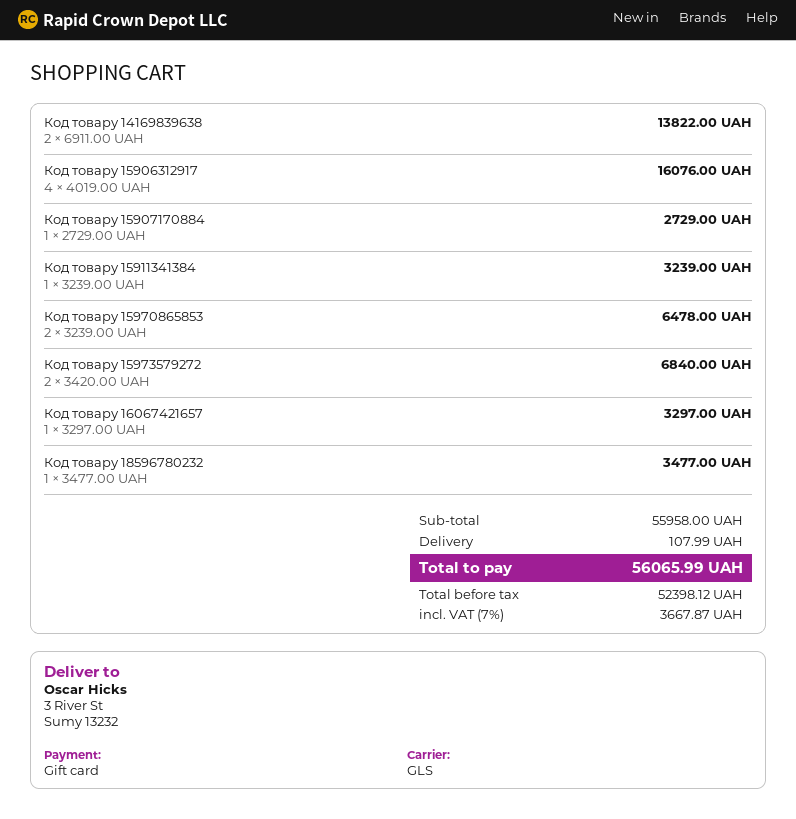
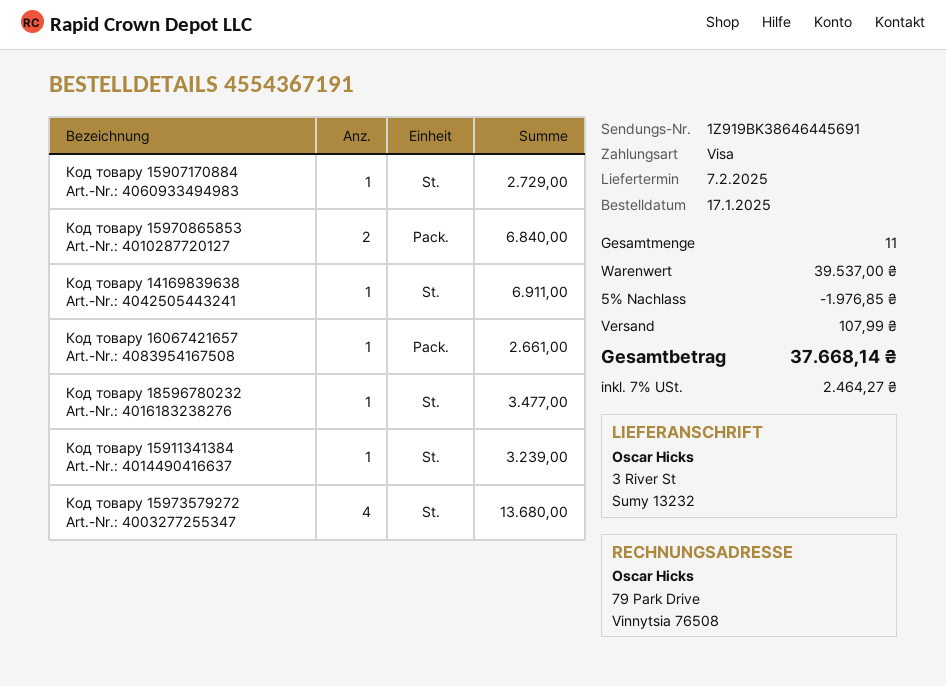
payment method: gift card -> Visa
Код товару 14169839638: 2 for 13822.00 -> 1 for 6911.00
Код товару 15906312917: 4 for 16076.00 -> none
Код товару 15970865853: 2 for 6478.00 -> 2 for 6840.00
Код товару 15973579272: 2 for 6840.00 -> 4 for 13680.00
Код товару 16067421657: 1 for 3297.00 -> 1 for 2661.00
subtotal: 55958.00 -> 39537.00
discount: none -> 5% = 1976.85
tax: 7% = 3667.87 -> 7% = 2464.27
total: 56065.99 -> 37668.14

